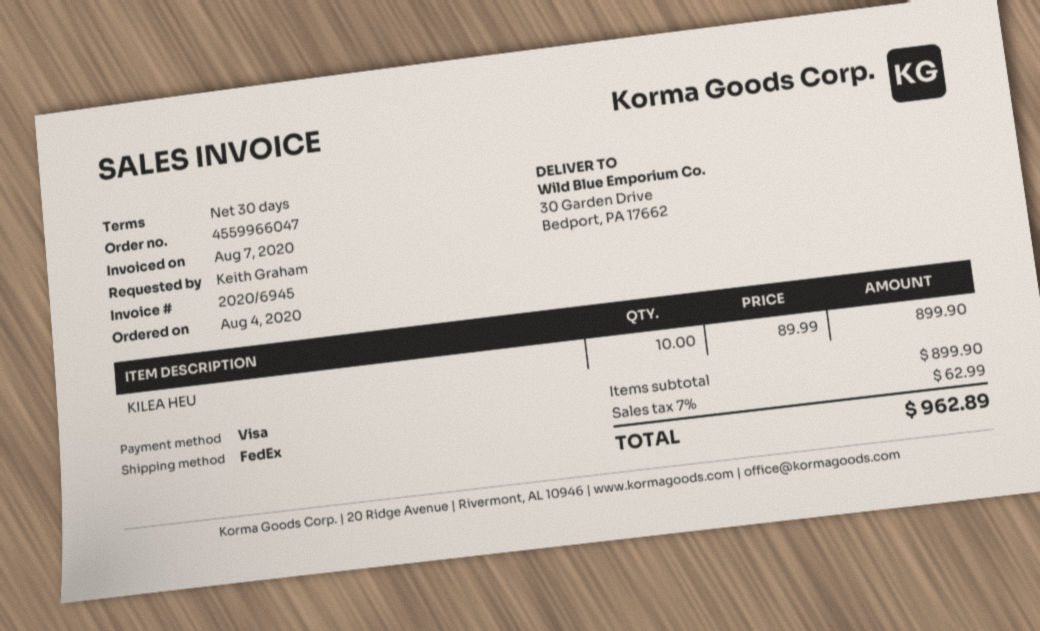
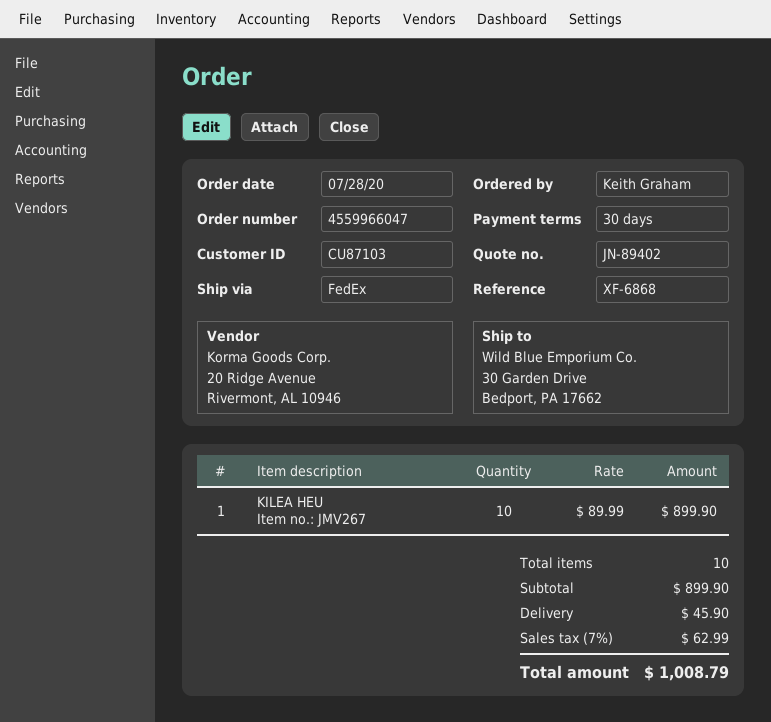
order date: 2020-08-04 -> 2020-07-28
shipping: none -> 45.90
total: 962.89 -> 1008.79

